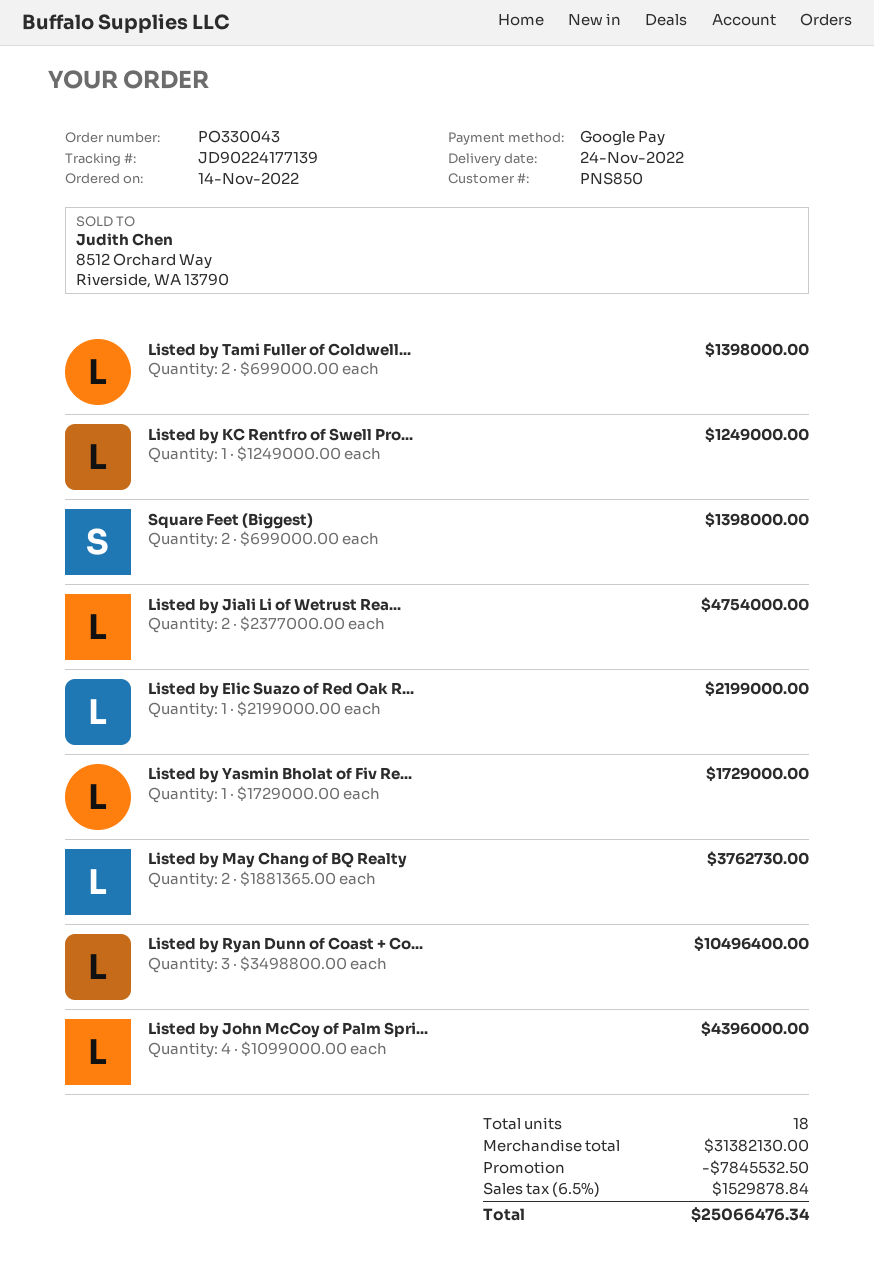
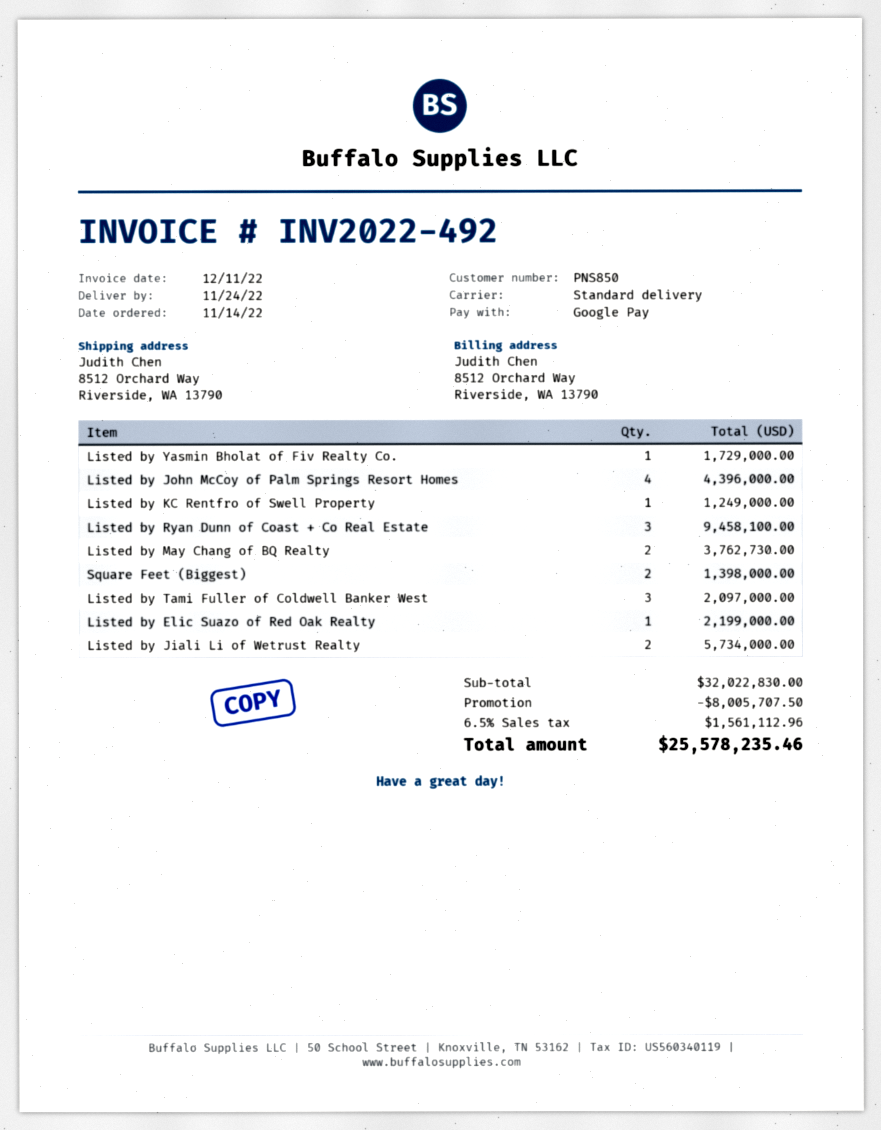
Listed by Tami Fuller of Coldwell...: 2 for 1398000.00 -> 3 for 2097000.00
Listed by Jiali Li of Wetrust Rea...: 2 for 4754000.00 -> 2 for 5734000.00
Listed by Ryan Dunn of Coast + Co...: 3 for 10496400.00 -> 3 for 9458100.00
subtotal: 31382130.00 -> 32022830.00
discount: 7845532.50 -> 8005707.50
tax: 6.5% = 1529878.84 -> 6.5% = 1561112.96
total: 25066476.34 -> 25578235.46

